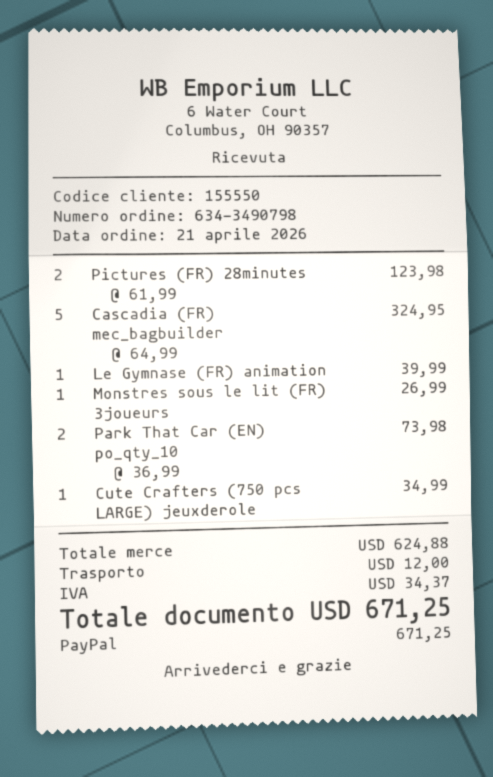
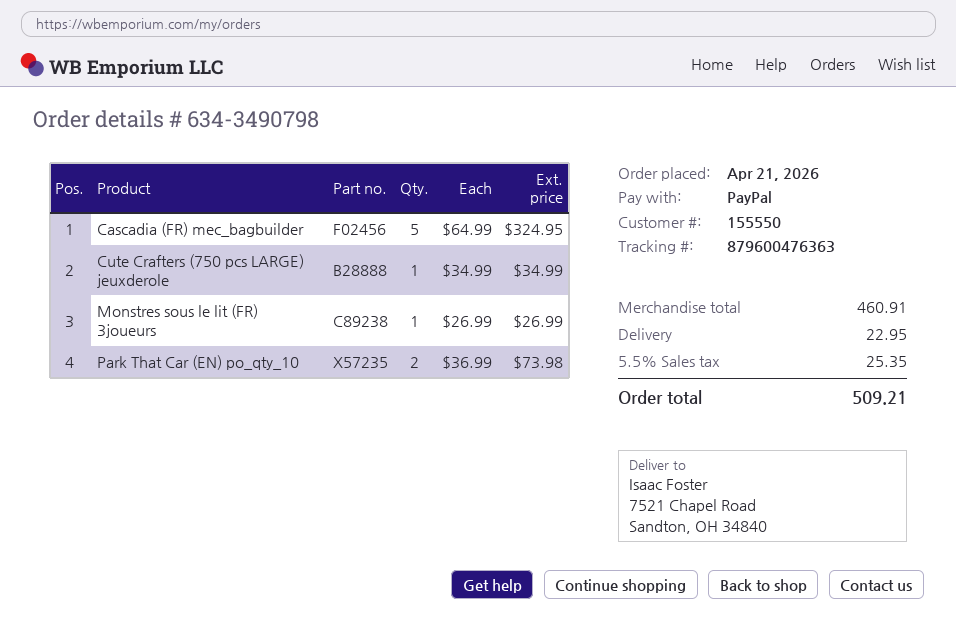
Pictures (FR) 28minutes: 2 x 61.99 = 123.98 -> none
Le Gymnase (FR) animation: 1 x 39.99 = 39.99 -> none
subtotal: 624.88 -> 460.91
shipping: 12.00 -> 22.95
tax: 34.37 -> 25.35
total: 671.25 -> 509.21

